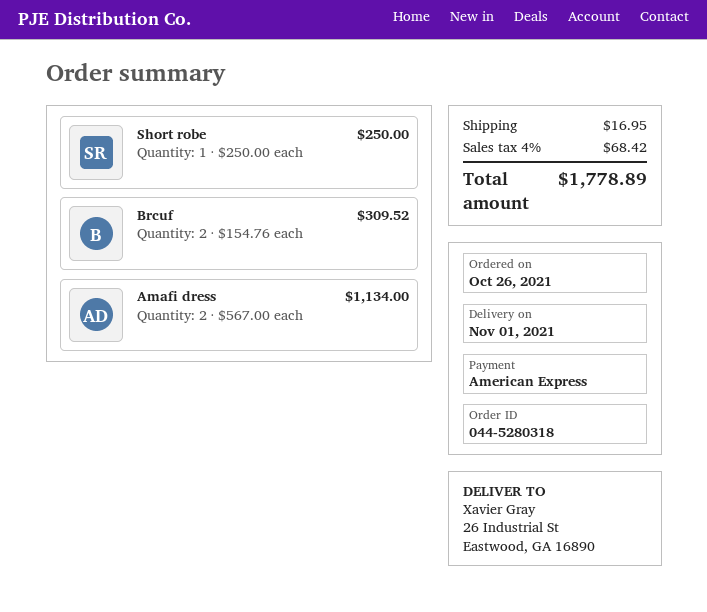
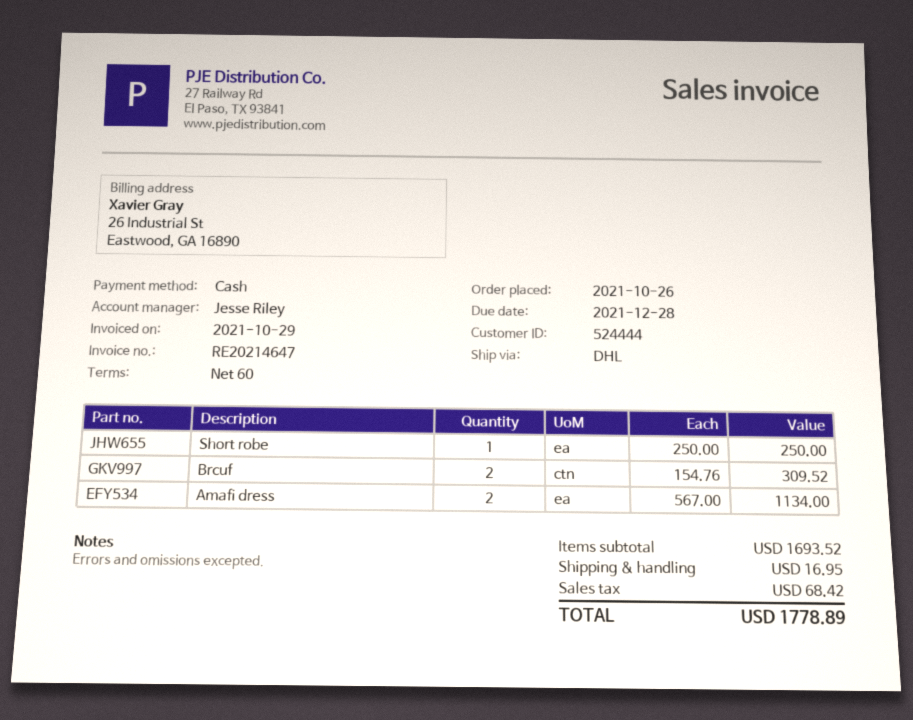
payment method: American Express -> cash

